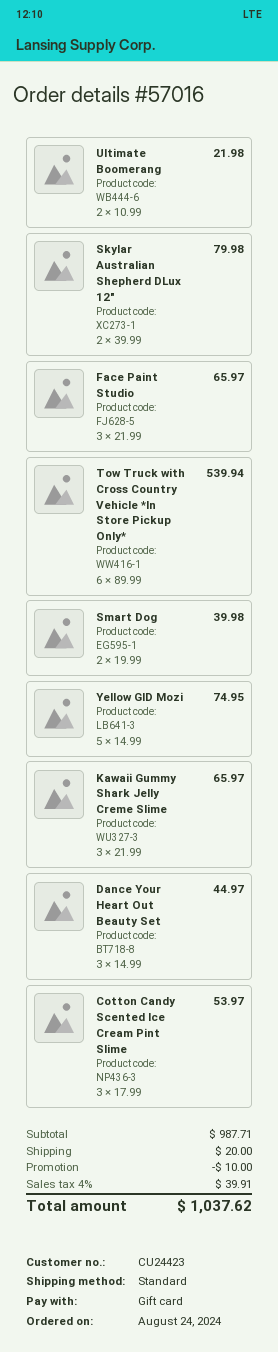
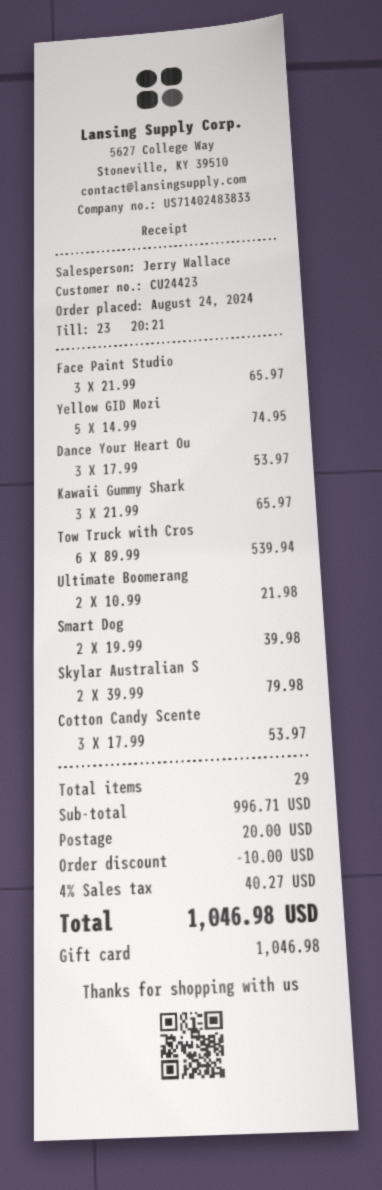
Dance Your Heart Out Beauty Set: 3 x 14.99 = 44.97 -> 3 x 17.99 = 53.97
subtotal: 987.71 -> 996.71
tax: 4% = 39.91 -> 4% = 40.27
total: 1037.62 -> 1046.98

